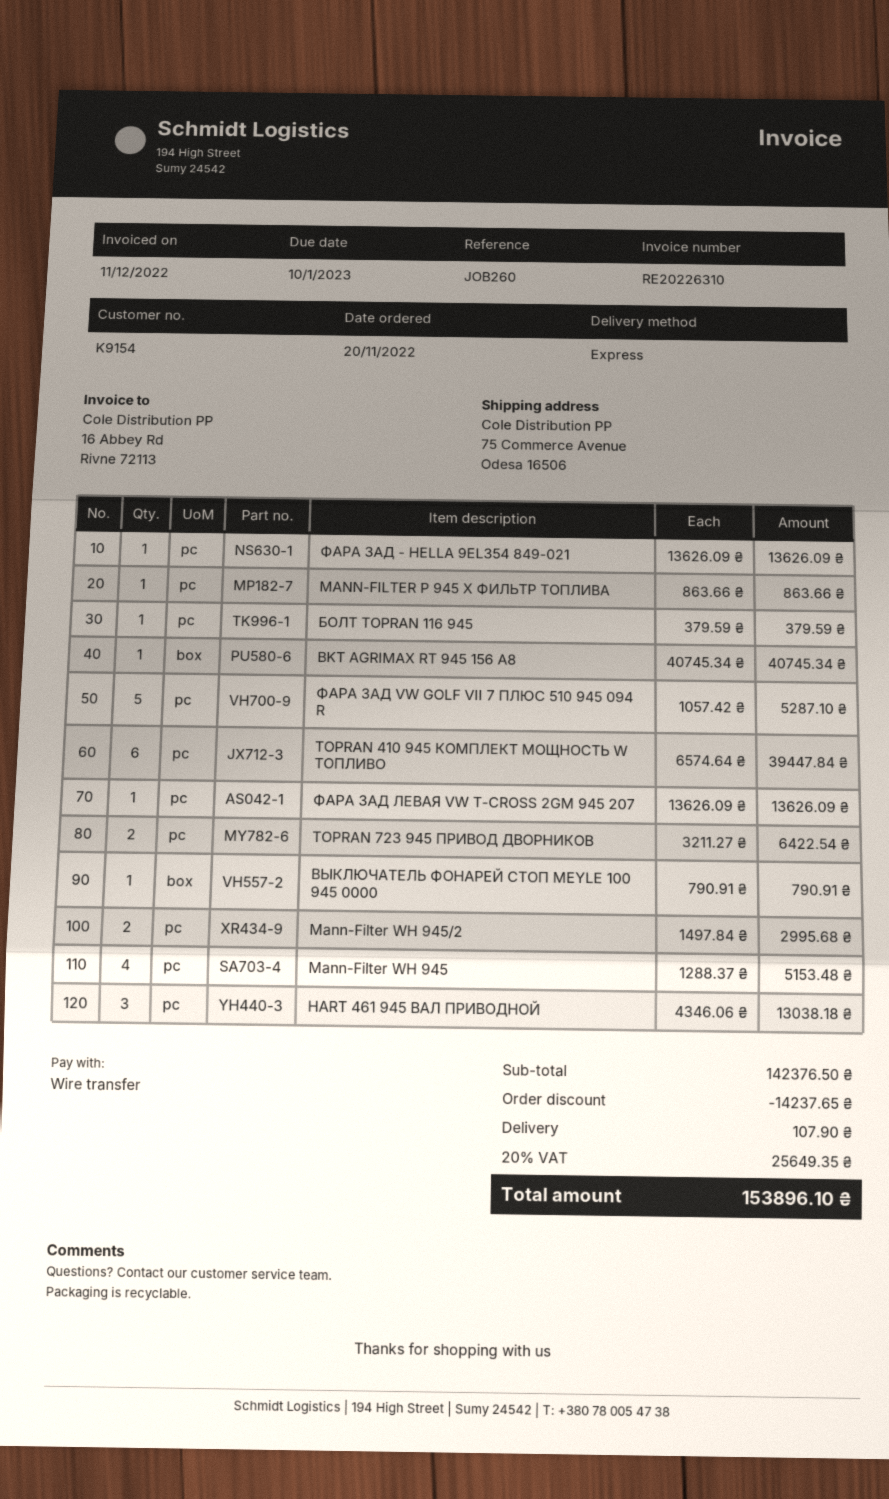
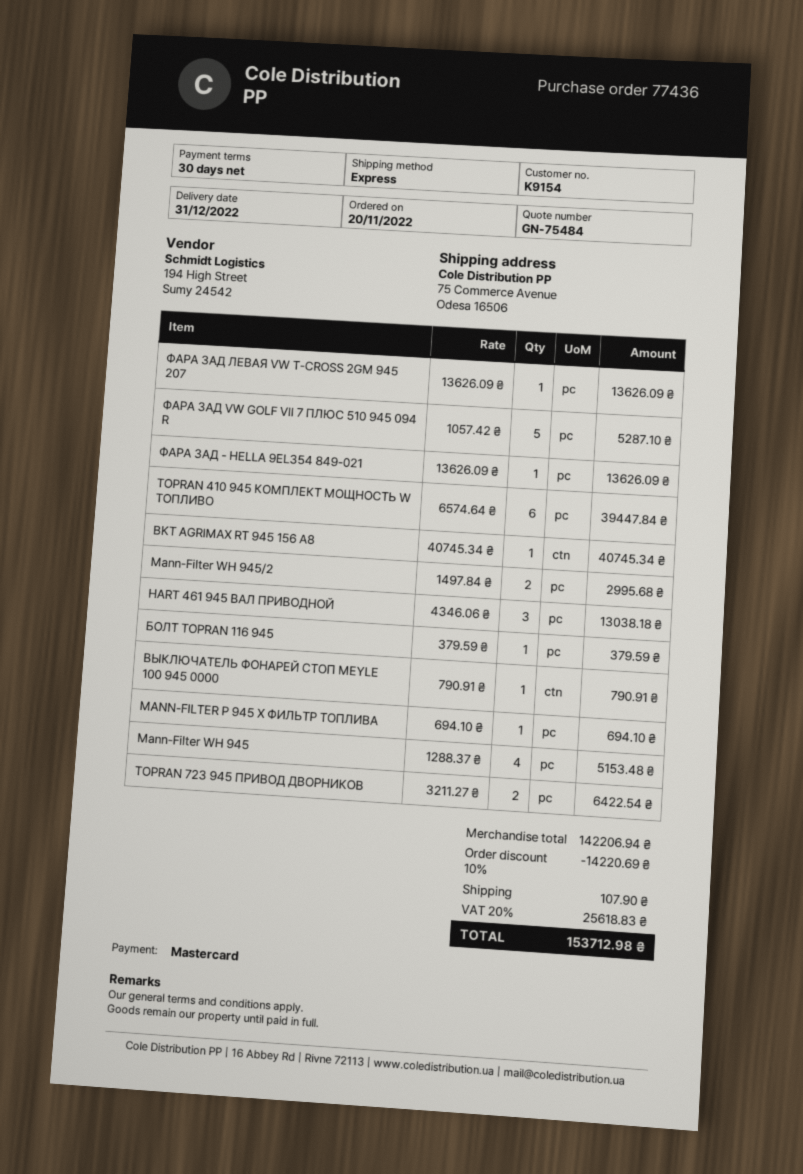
payment method: bank transfer -> Mastercard
MANN-FILTER P 945 X ФИЛЬТР ТОПЛИВА: 1 x 863.66 = 863.66 -> 1 x 694.10 = 694.10
subtotal: 142376.50 -> 142206.94
discount: 14237.65 -> 14220.69
tax: 20% = 25649.35 -> 20% = 25618.83
total: 153896.10 -> 153712.98

